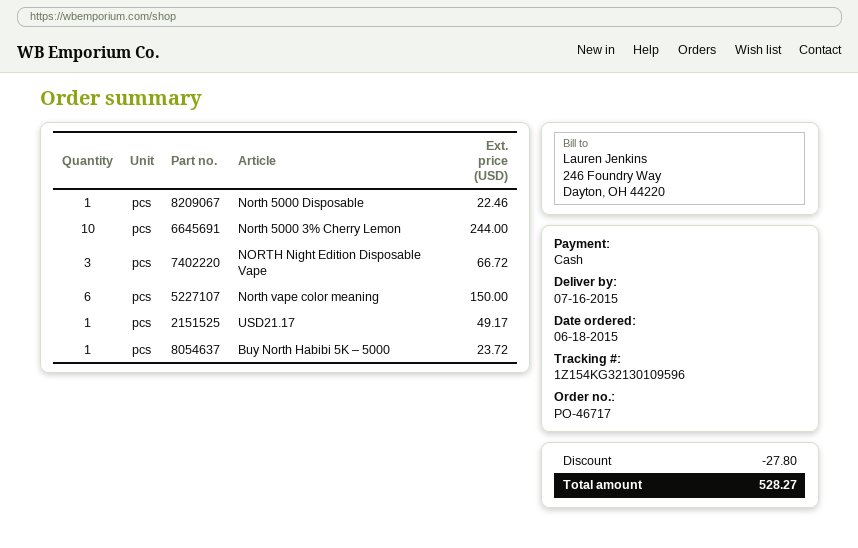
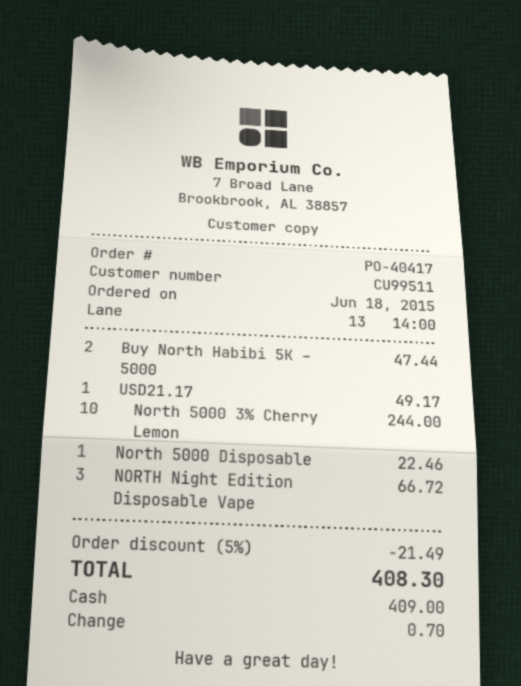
order number: PO-46717 -> PO-40417
North vape color meaning: 6 for 150.00 -> none
Buy North Habibi 5K – 5000: 1 for 23.72 -> 2 for 47.44
discount: 27.80 -> 21.49
total: 528.27 -> 408.30

